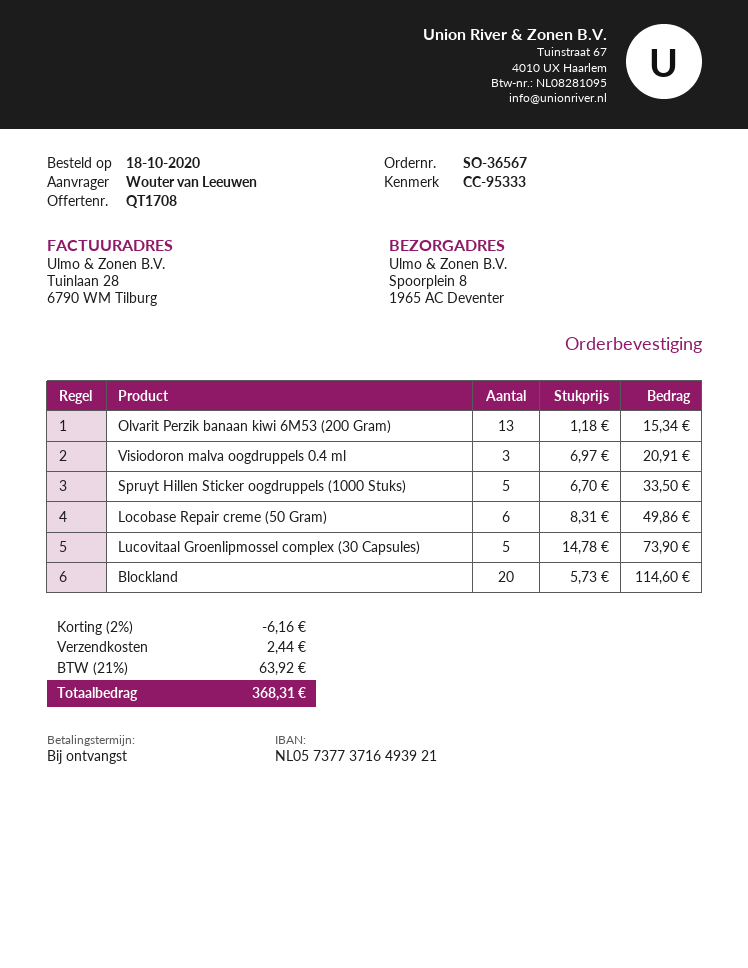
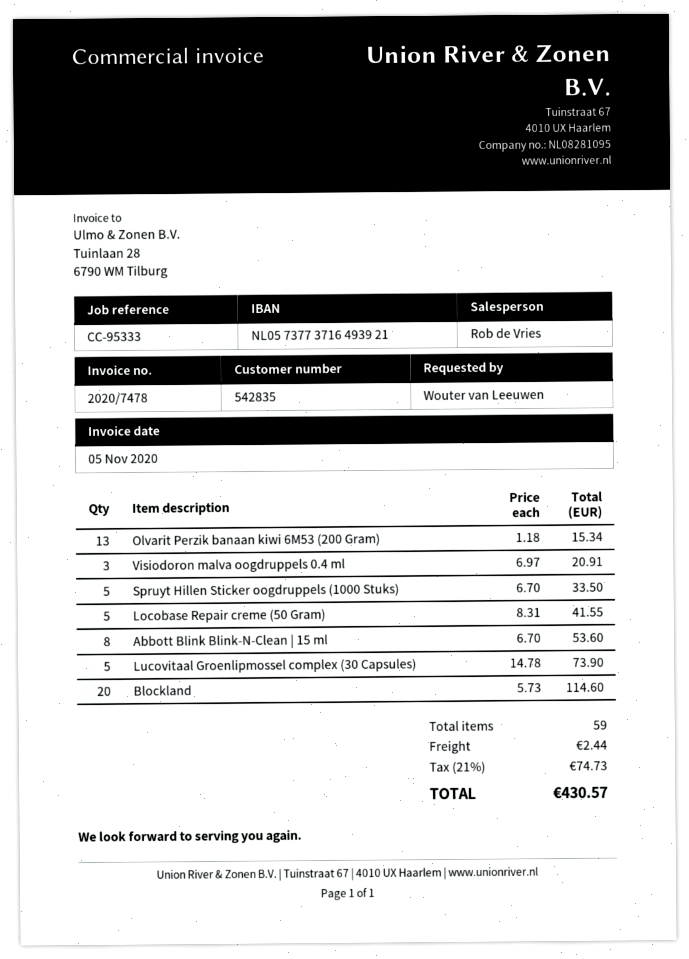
Locobase Repair creme (50 Gram): 6 x 8.31 = 49.86 -> 5 x 8.31 = 41.55
Abbott Blink Blink-N-Clean | 15 ml: none -> 8 x 6.70 = 53.60
discount: 2% = 6.16 -> none
tax: 21% = 63.92 -> 21% = 74.73
total: 368.31 -> 430.57

